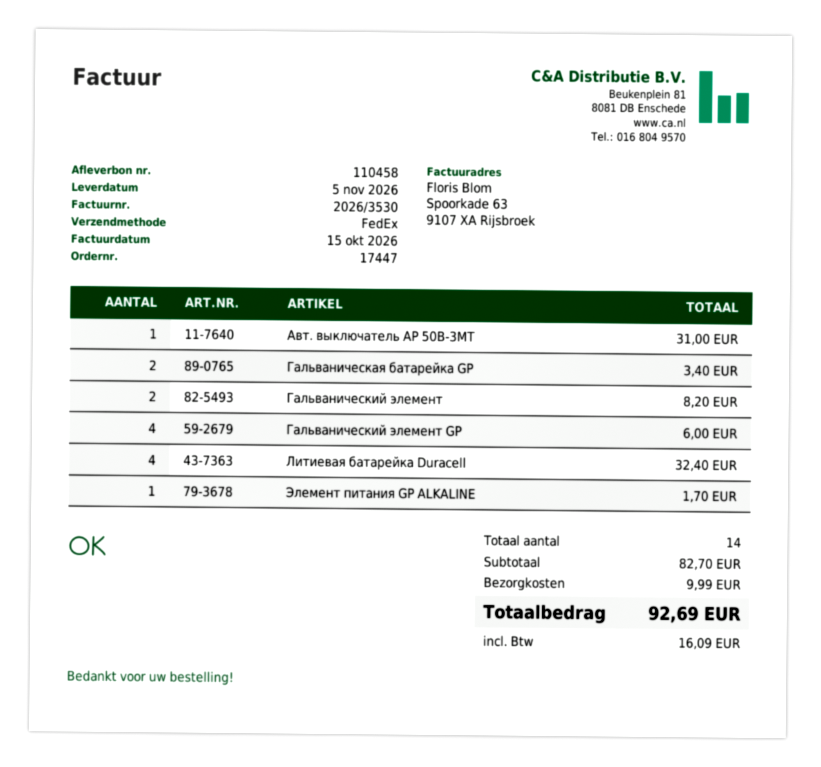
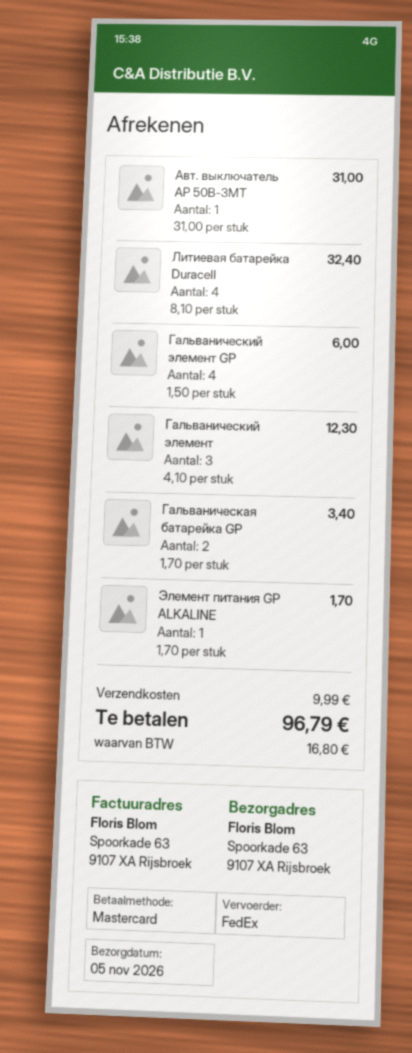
Гальванический элемент: 2 for 8.20 -> 3 for 12.30
tax: 16.09 -> 16.80
total: 92.69 -> 96.79

